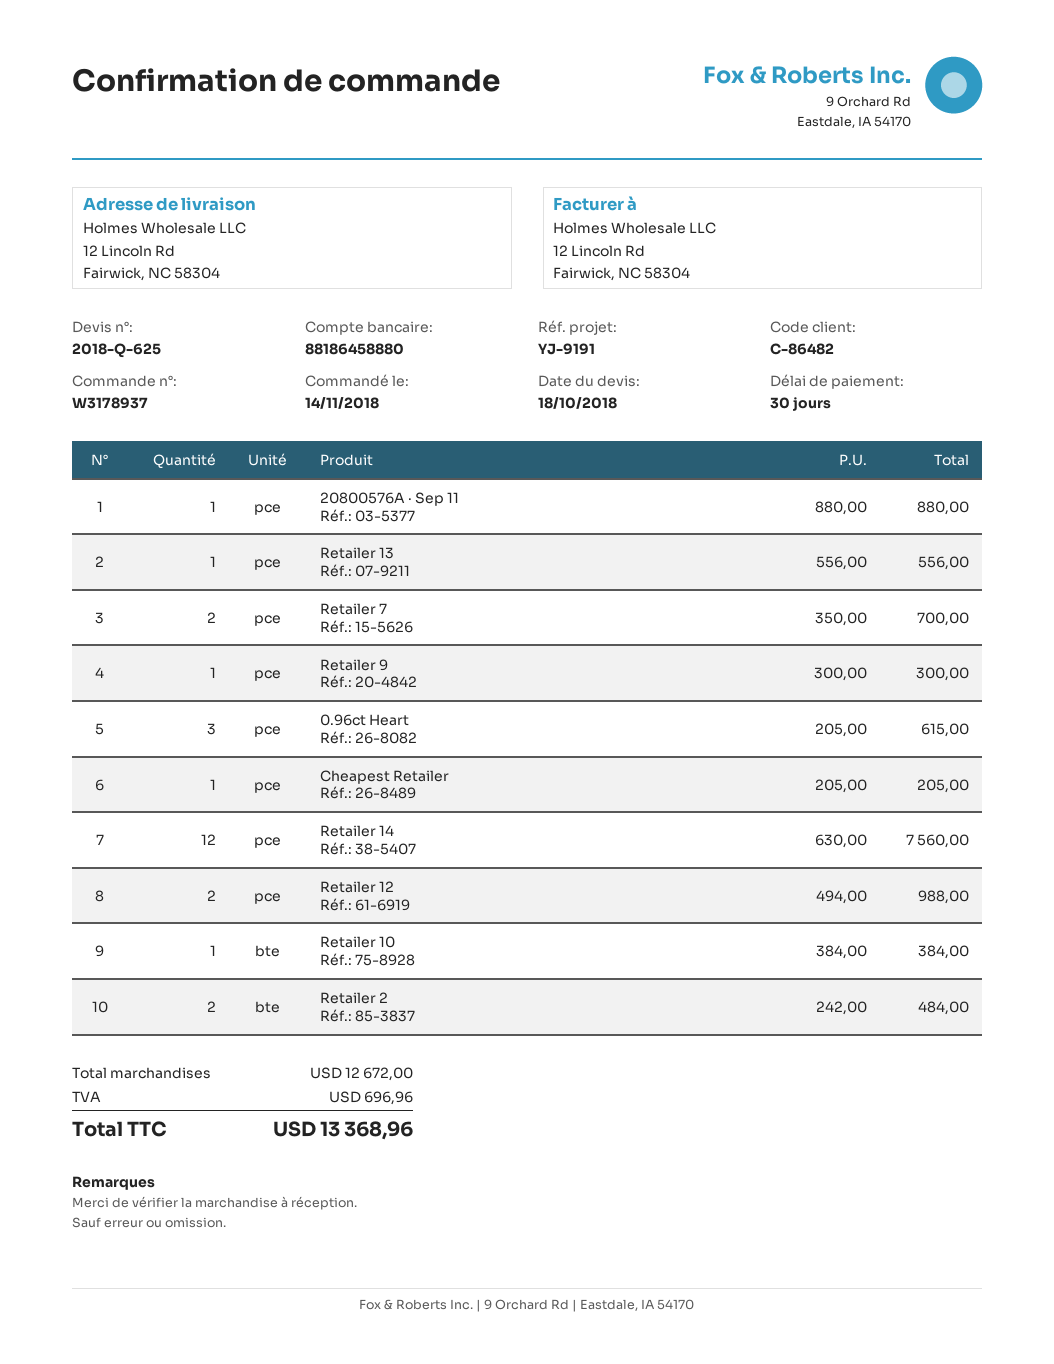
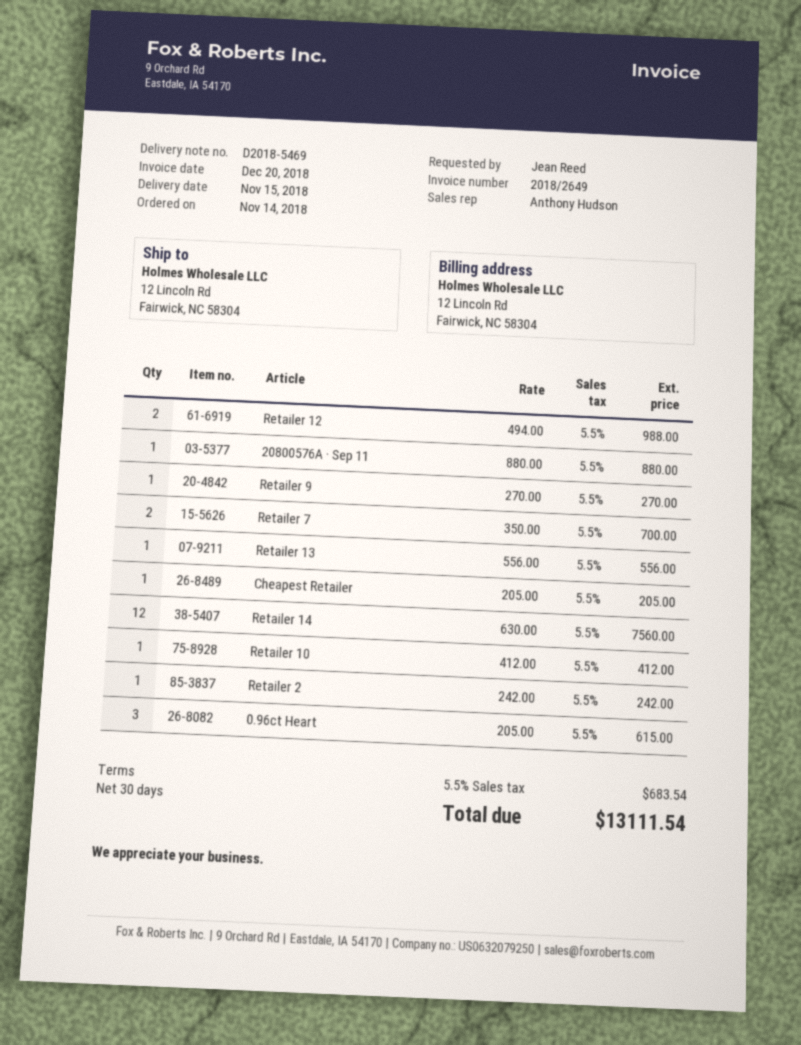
Retailer 9: 1 x 300.00 = 300.00 -> 1 x 270.00 = 270.00
Retailer 10: 1 x 384.00 = 384.00 -> 1 x 412.00 = 412.00
Retailer 2: 2 x 242.00 = 484.00 -> 1 x 242.00 = 242.00
tax: 696.96 -> 683.54
total: 13368.96 -> 13111.54

